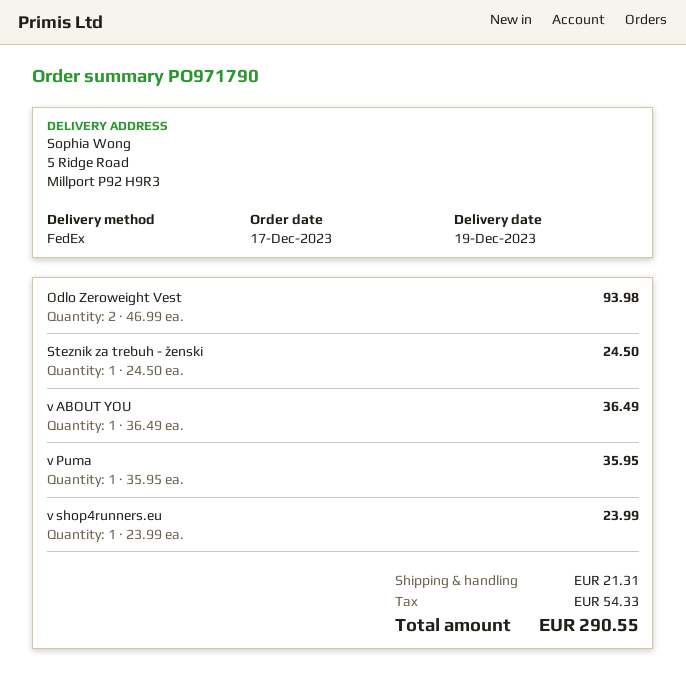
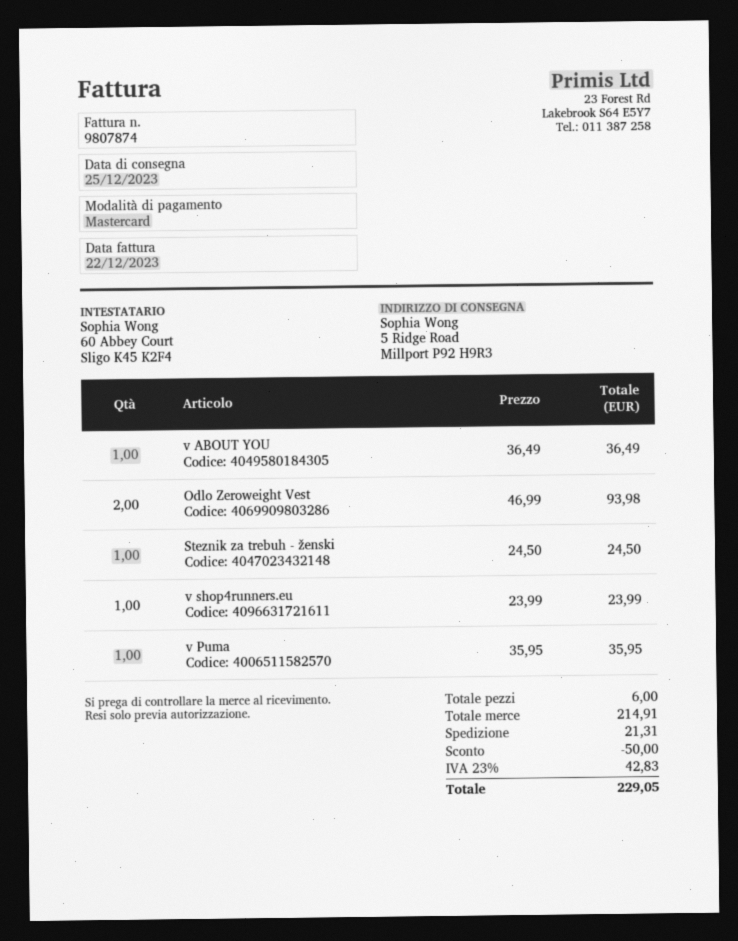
delivery date: 2023-12-19 -> 2023-12-25
discount: none -> 50.00
tax: 54.33 -> 42.83
total: 290.55 -> 229.05

